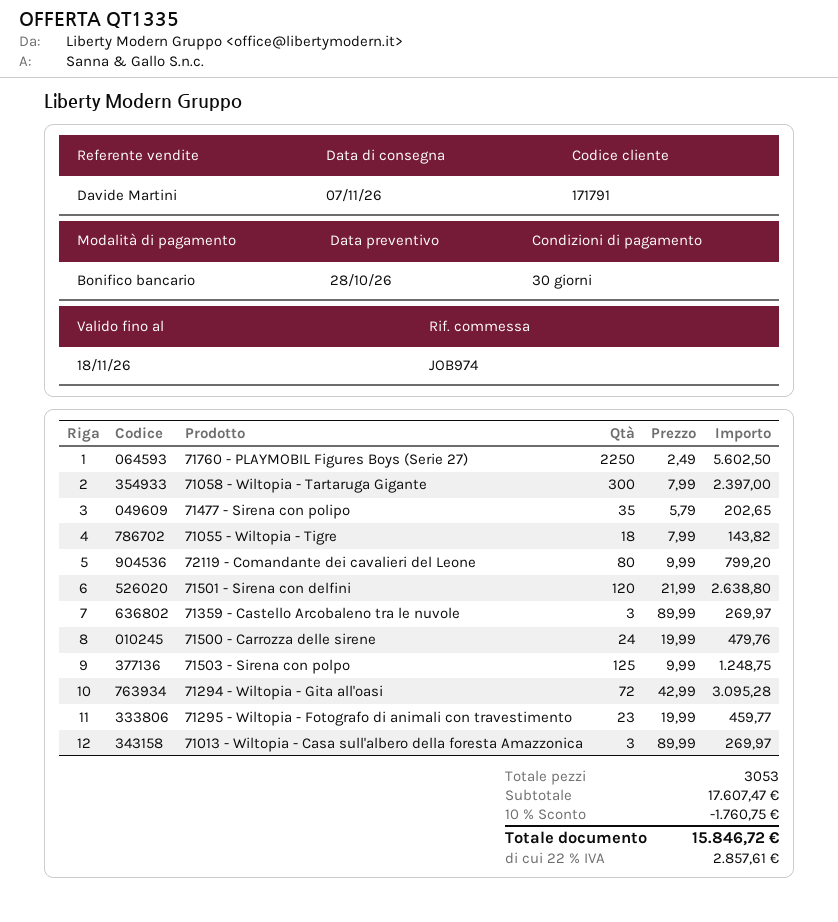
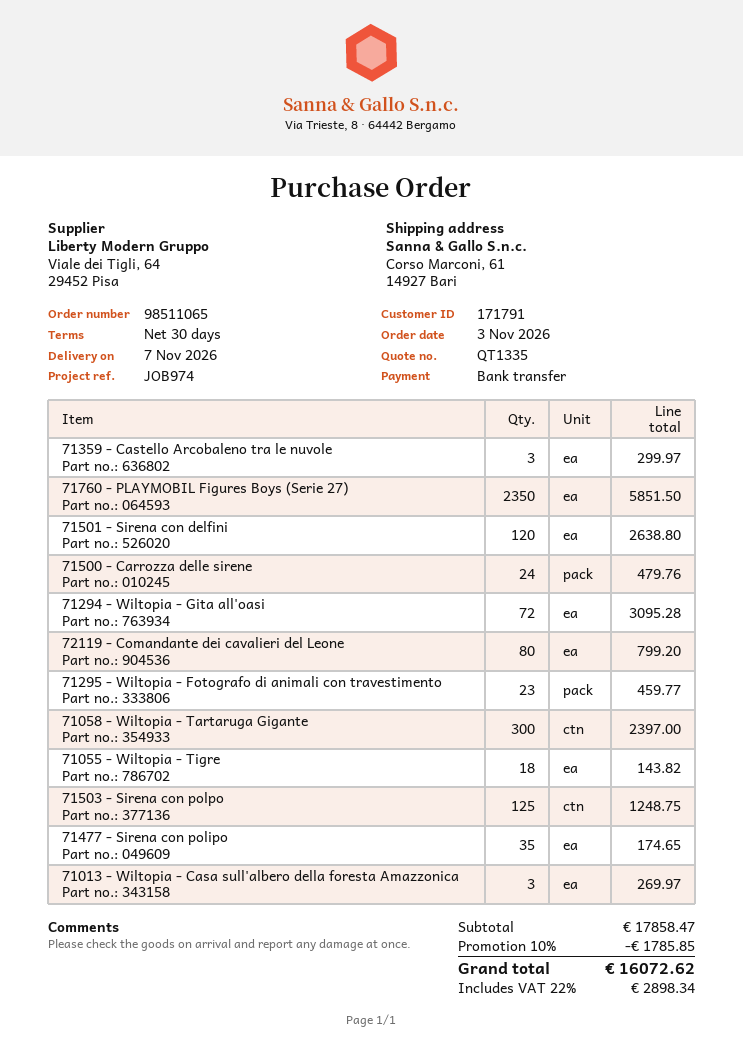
71760 - PLAYMOBIL Figures Boys (Serie 27): 2250 for 5602.50 -> 2350 for 5851.50
71477 - Sirena con polipo: 35 for 202.65 -> 35 for 174.65
71359 - Castello Arcobaleno tra le nuvole: 3 for 269.97 -> 3 for 299.97
subtotal: 17607.47 -> 17858.47
discount: 10% = 1760.75 -> 10% = 1785.85
tax: 22% = 2857.61 -> 22% = 2898.34
total: 15846.72 -> 16072.62

